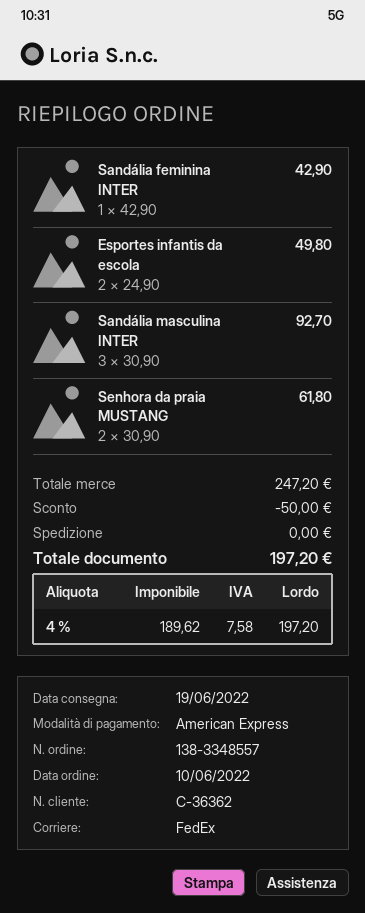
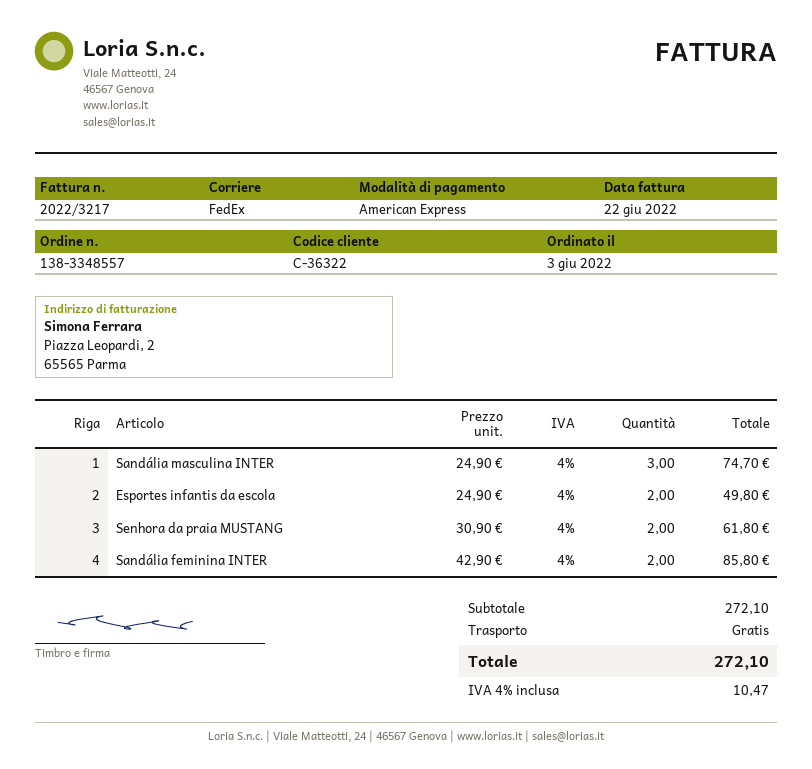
order date: 2022-06-10 -> 2022-06-03
customer number: C-36362 -> C-36322
Sandália feminina INTER: 1 x 42.90 = 42.90 -> 2 x 42.90 = 85.80
Sandália masculina INTER: 3 x 30.90 = 92.70 -> 3 x 24.90 = 74.70
subtotal: 247.20 -> 272.10
discount: 50.00 -> none
tax: 4% = 7.58 -> 4% = 10.47
total: 197.20 -> 272.10

